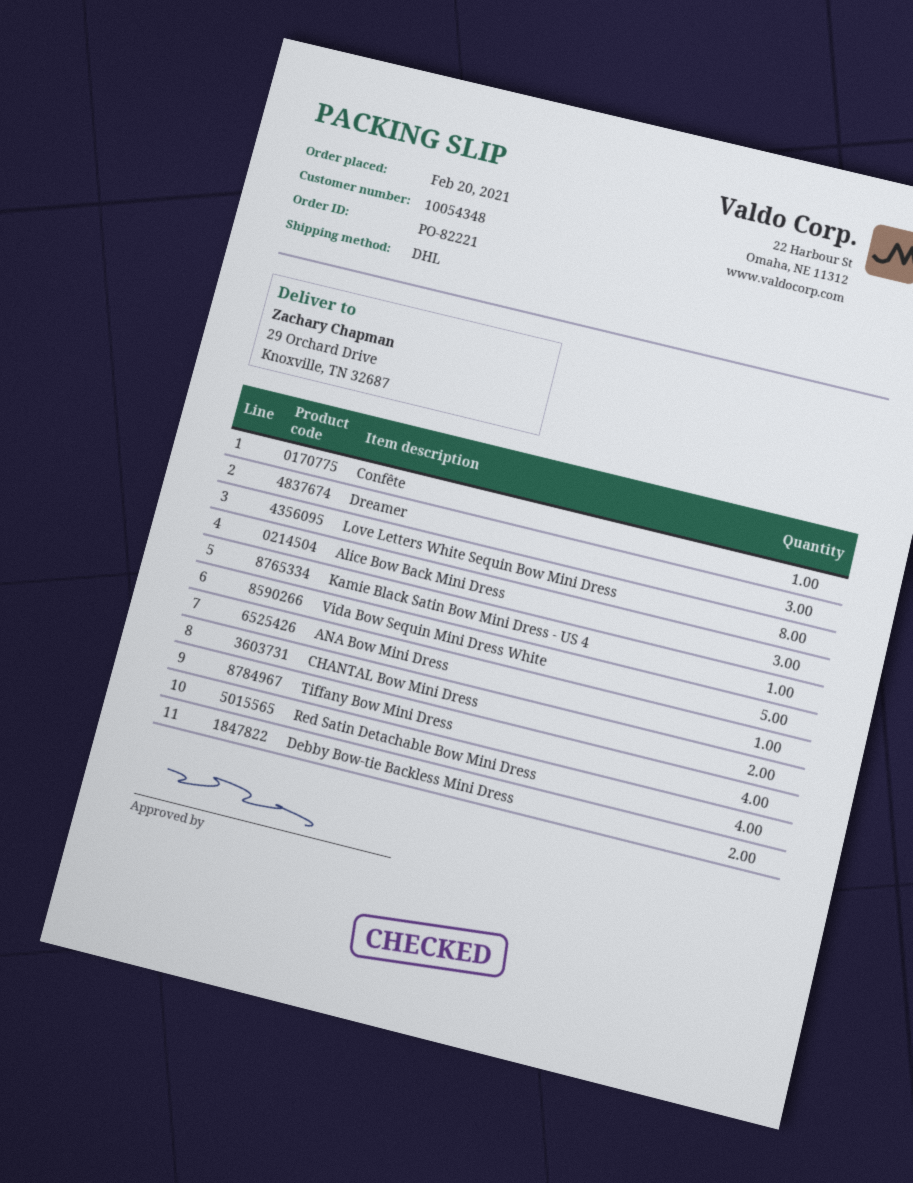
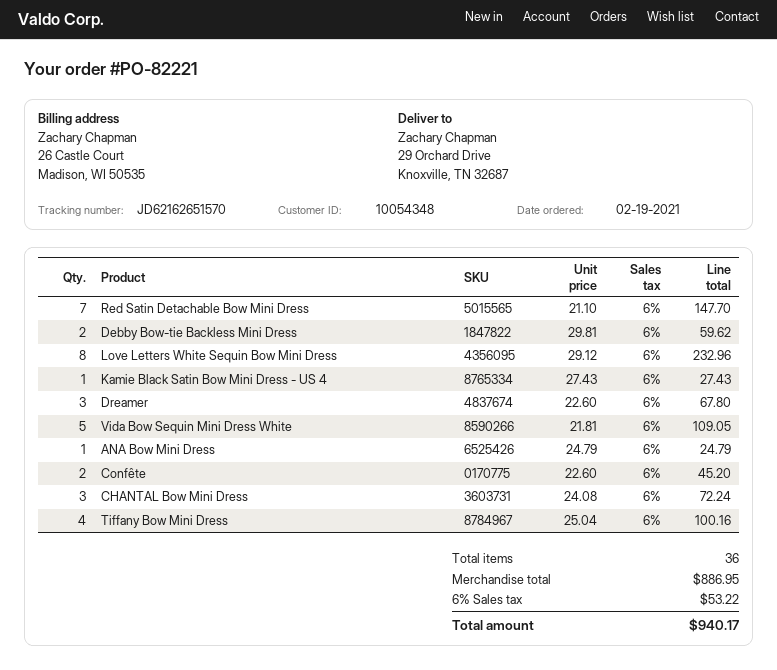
order date: 2021-02-20 -> 2021-02-19
Confête: 1 -> 2
Alice Bow Back Mini Dress: 3 -> none
CHANTAL Bow Mini Dress: 2 -> 3
Red Satin Detachable Bow Mini Dress: 4 -> 7

